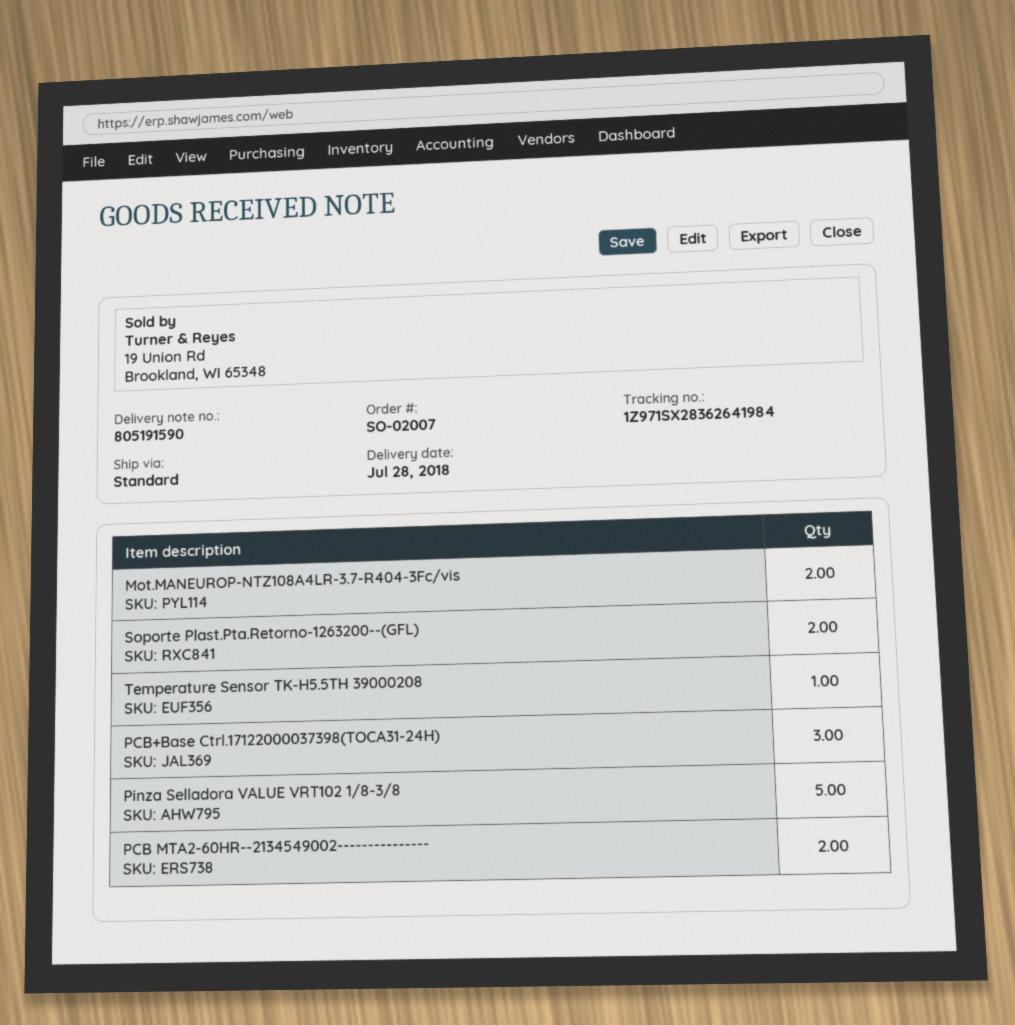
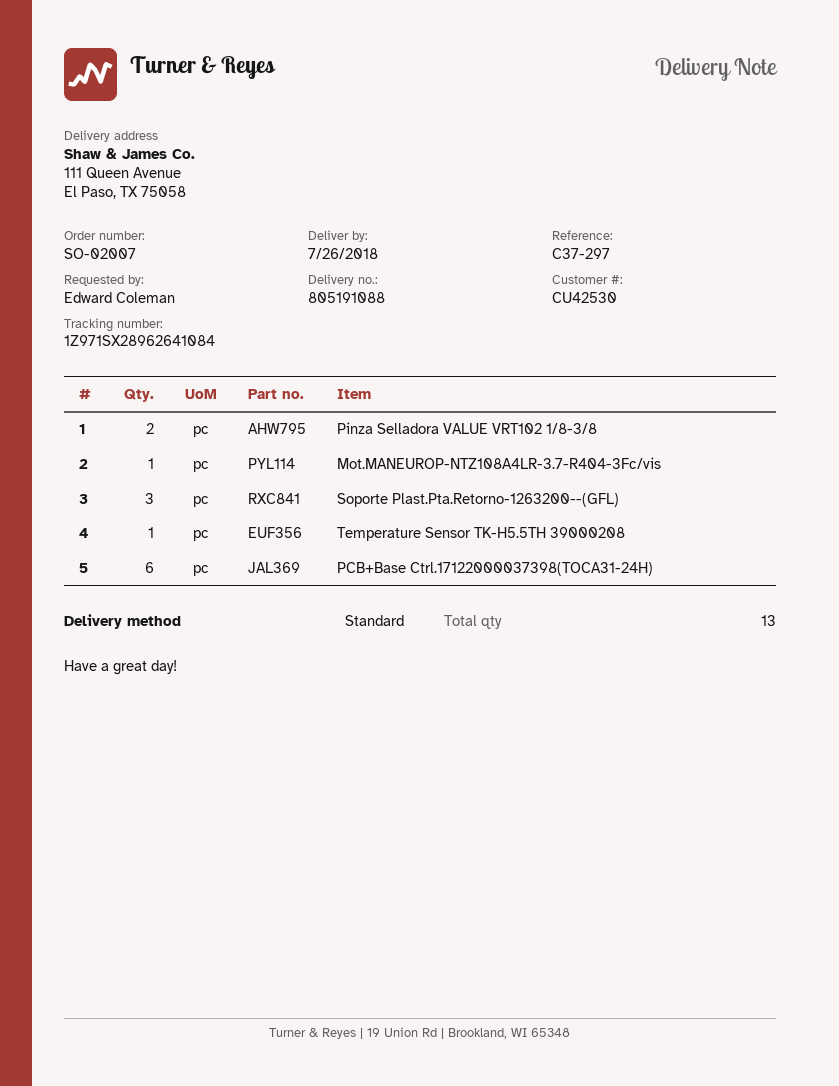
delivery note number: 805191590 -> 805191088
delivery date: 2018-07-28 -> 2018-07-26
tracking number: 1Z971SX28362641984 -> 1Z971SX28962641084
Mot.MANEUROP-NTZ108A4LR-3.7-R404-3Fc/vis: 2 -> 1
Soporte Plast.Pta.Retorno-1263200--(GFL): 2 -> 3
PCB+Base Ctrl.17122000037398(TOCA31-24H): 3 -> 6
Pinza Selladora VALUE VRT102 1/8-3/8: 5 -> 2
PCB MTA2-60HR--2134549002---------------: 2 -> none

